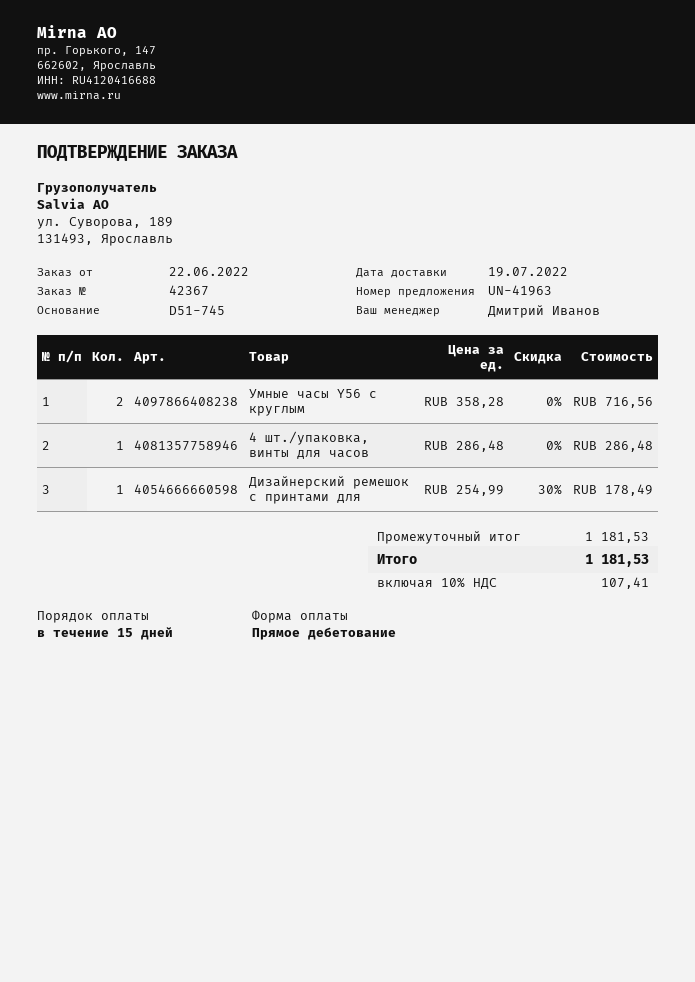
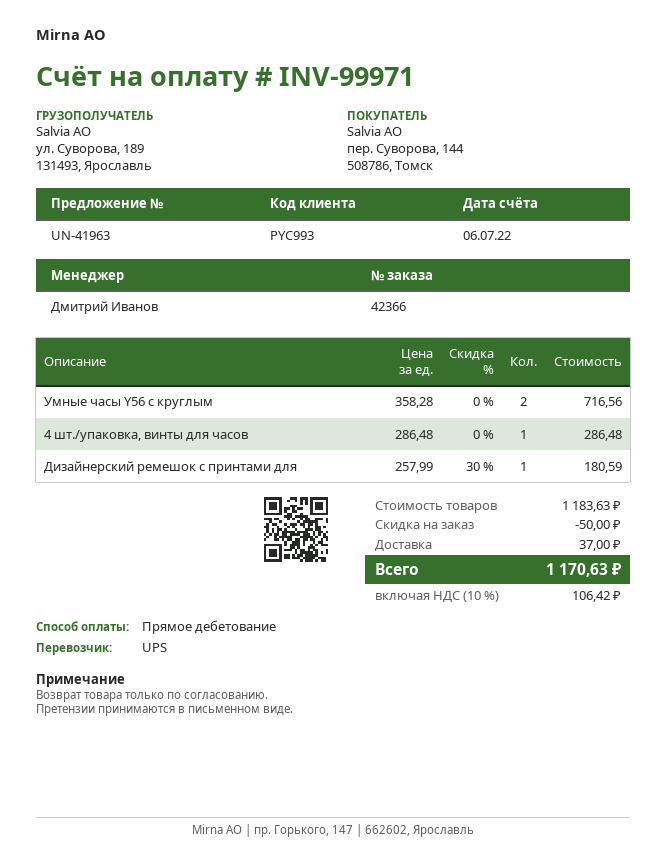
order number: 42367 -> 42366
Дизайнерский ремешок с принтами для: 1 x 254.99 - 30% = 178.49 -> 1 x 257.99 - 30% = 180.59
subtotal: 1181.53 -> 1183.63
discount: none -> 50.00
shipping: none -> 37.00
tax: 10% = 107.41 -> 10% = 106.42
total: 1181.53 -> 1170.63

